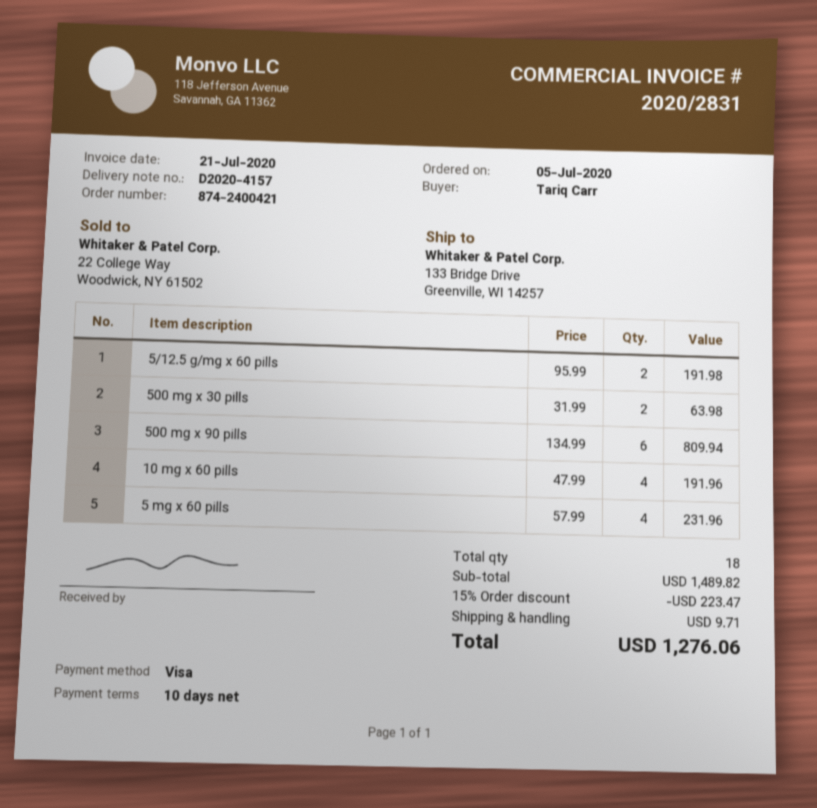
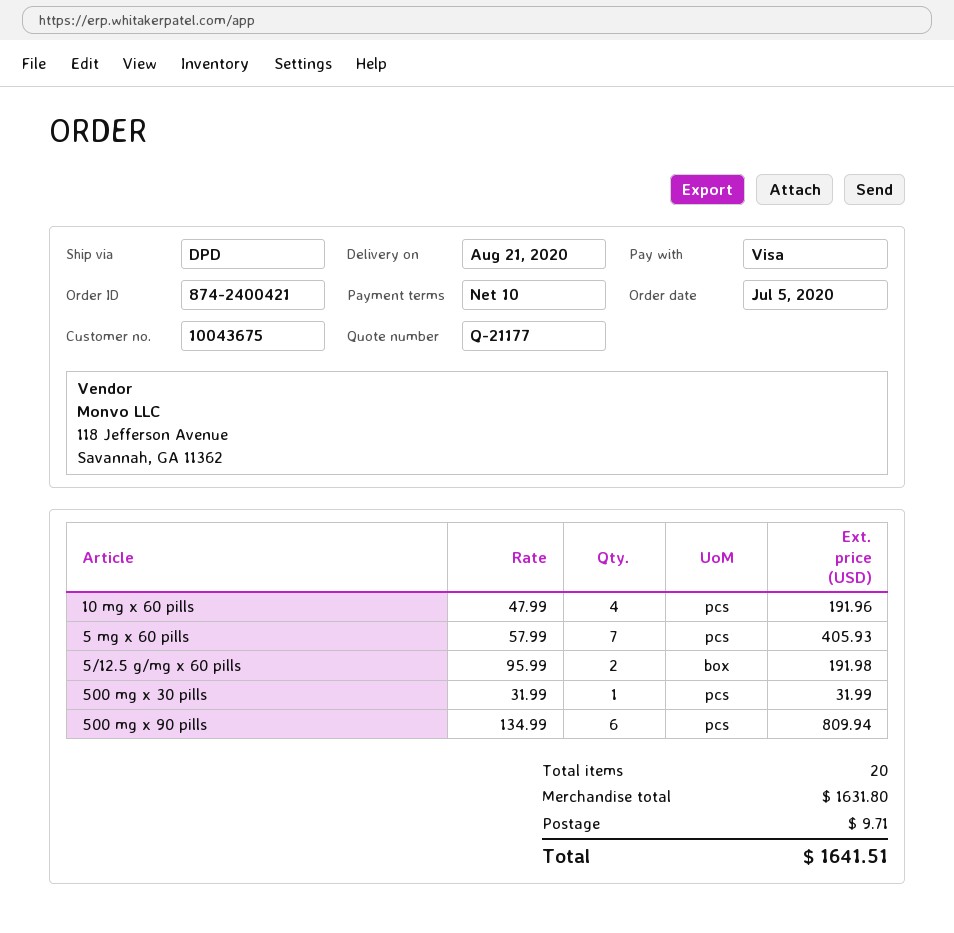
500 mg x 30 pills: 2 x 31.99 = 63.98 -> 1 x 31.99 = 31.99
5 mg x 60 pills: 4 x 57.99 = 231.96 -> 7 x 57.99 = 405.93
total quantity: 18 -> 20
subtotal: 1489.82 -> 1631.80
discount: 15% = 223.47 -> none
total: 1276.06 -> 1641.51

